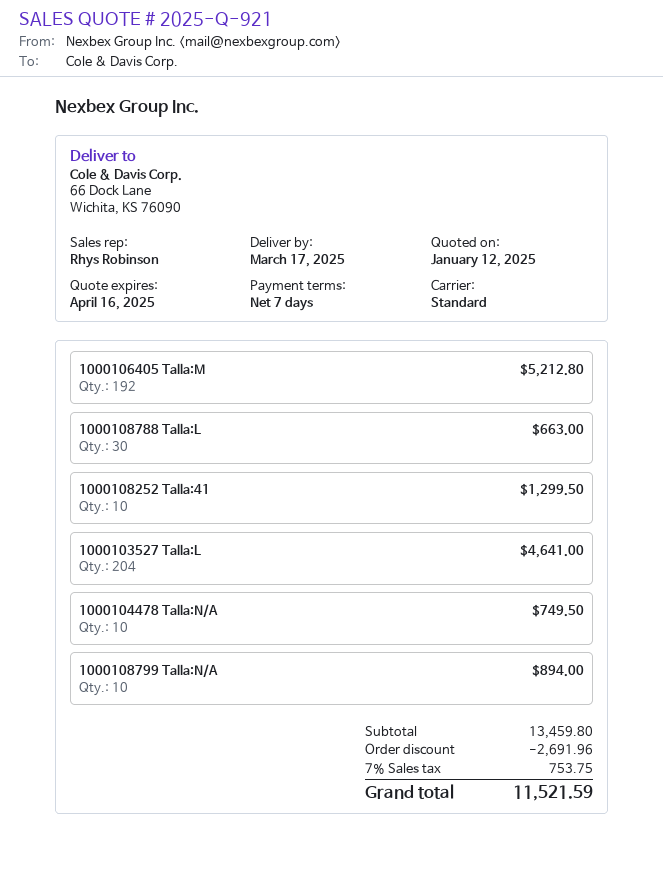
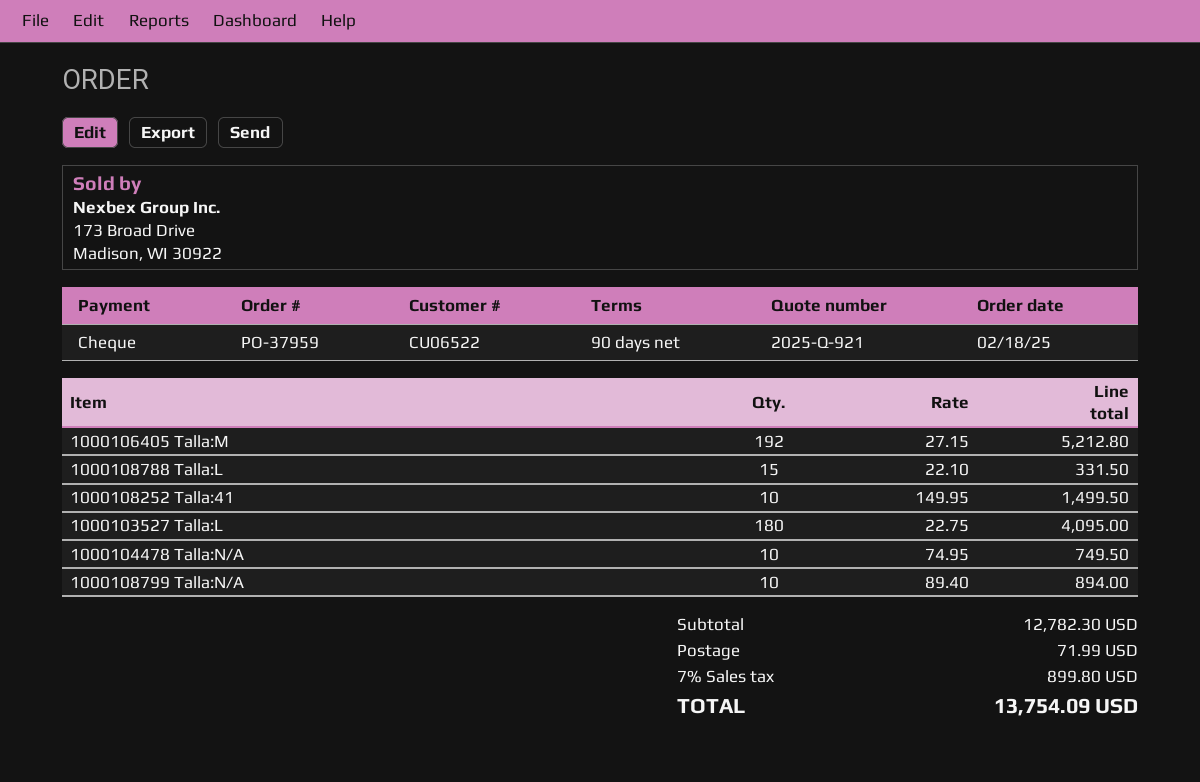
payment terms: 7 days -> 90 days
1000108788 Talla:L: 30 for 663.00 -> 15 for 331.50
1000108252 Talla:41: 10 for 1299.50 -> 10 for 1499.50
1000103527 Talla:L: 204 for 4641.00 -> 180 for 4095.00
subtotal: 13459.80 -> 12782.30
discount: 2691.96 -> none
shipping: none -> 71.99
tax: 7% = 753.75 -> 7% = 899.80
total: 11521.59 -> 13754.09

